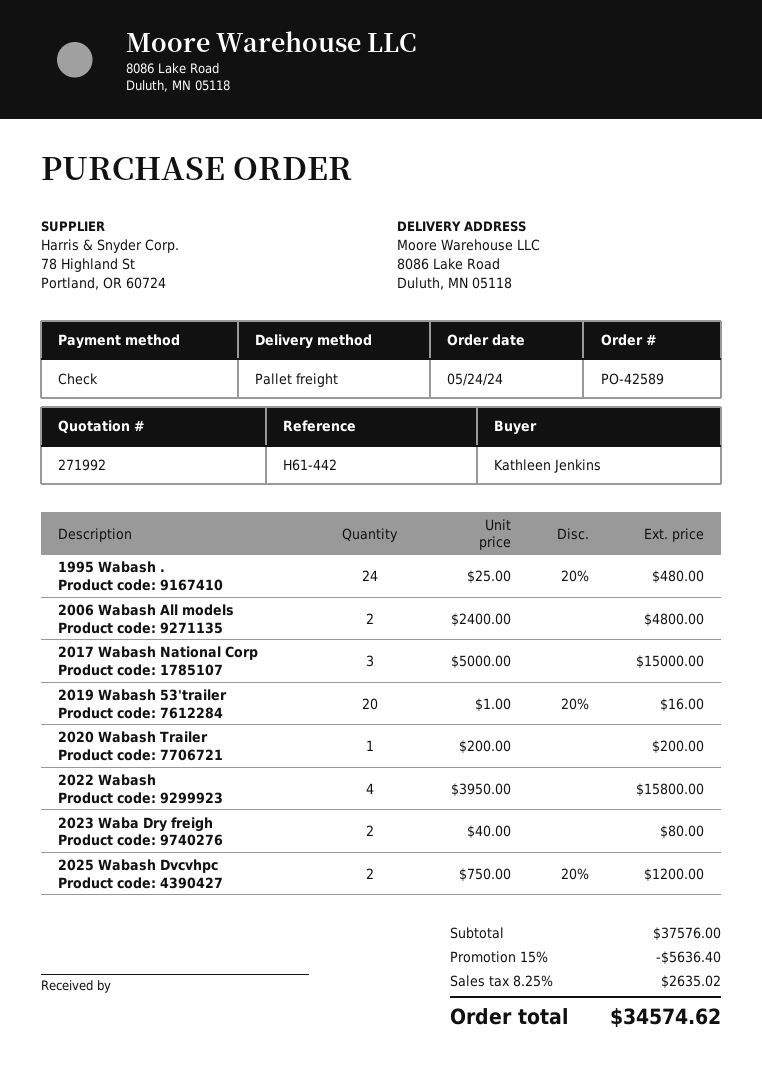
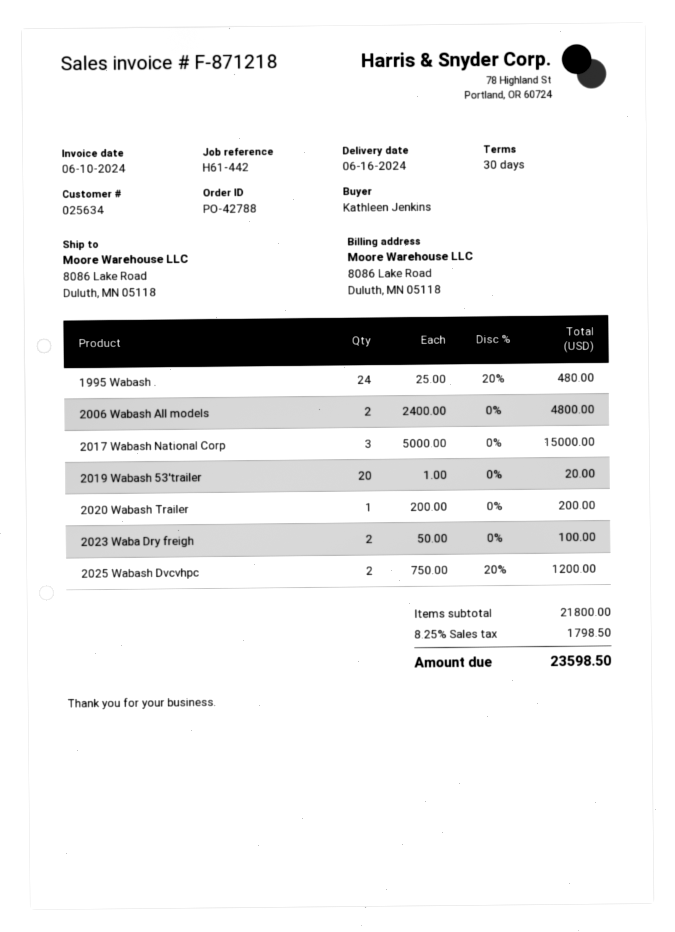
order number: PO-42589 -> PO-42788
2019 Wabash 53'trailer: 20 x 1.00 - 20% = 16.00 -> 20 x 1.00 = 20.00
2022 Wabash: 4 x 3950.00 = 15800.00 -> none
2023 Waba Dry freigh: 2 x 40.00 = 80.00 -> 2 x 50.00 = 100.00
subtotal: 37576.00 -> 21800.00
discount: 15% = 5636.40 -> none
tax: 8.25% = 2635.02 -> 8.25% = 1798.50
total: 34574.62 -> 23598.50

